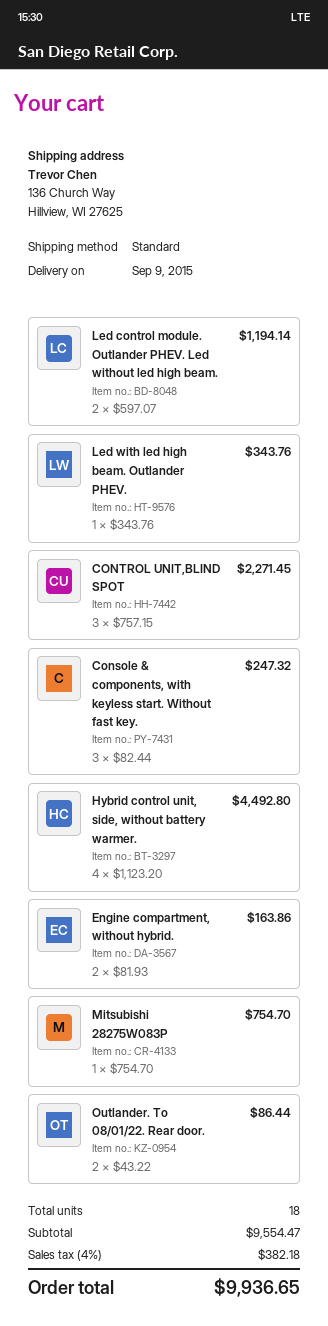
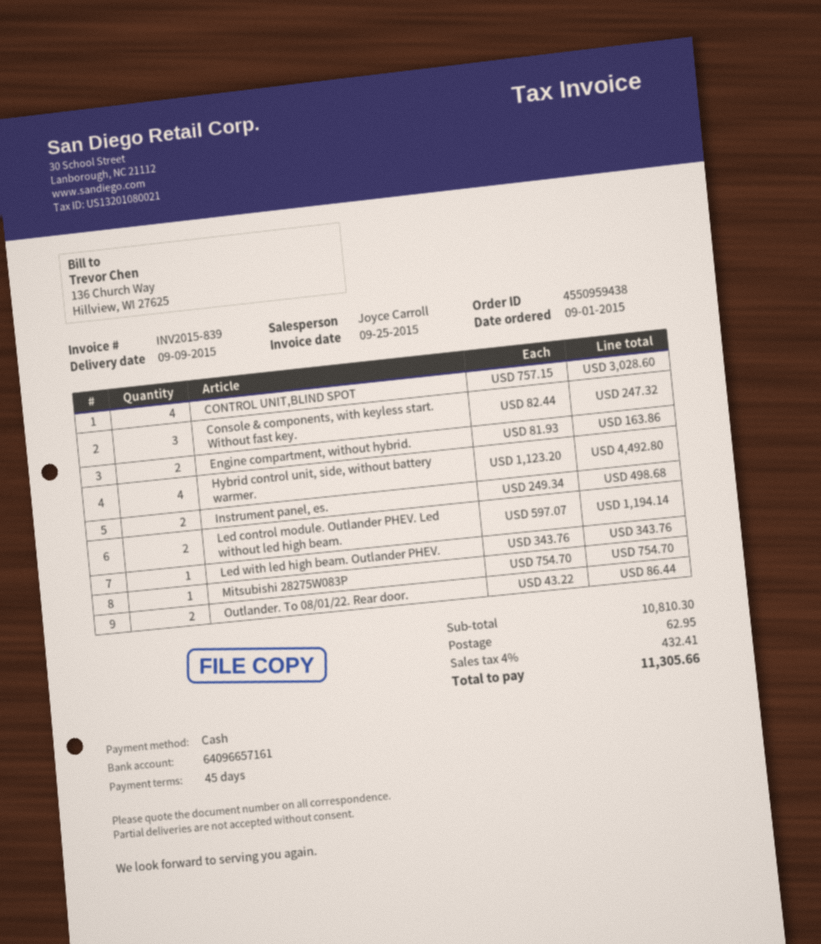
CONTROL UNIT,BLIND SPOT: 3 x 757.15 = 2271.45 -> 4 x 757.15 = 3028.60
Instrument panel, es.: none -> 2 x 249.34 = 498.68
subtotal: 9554.47 -> 10810.30
shipping: none -> 62.95
tax: 4% = 382.18 -> 4% = 432.41
total: 9936.65 -> 11305.66

